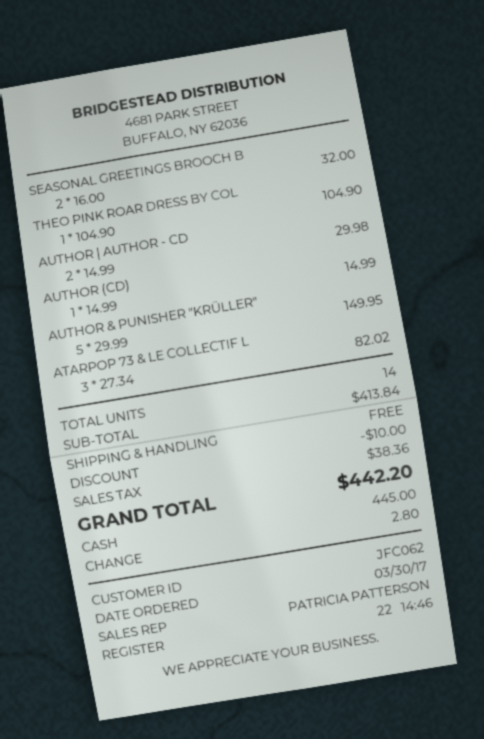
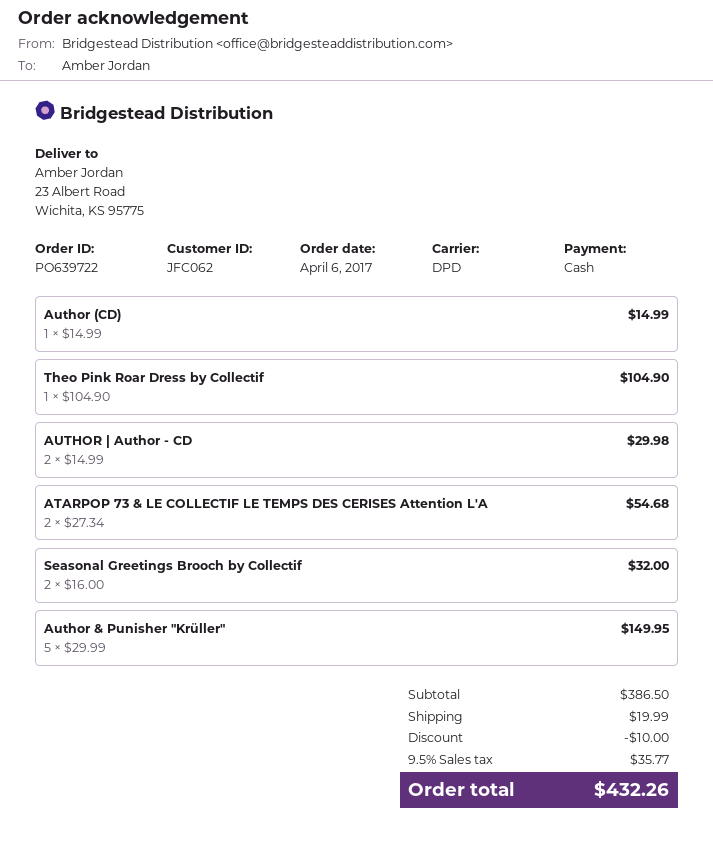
order date: 2017-03-30 -> 2017-04-06
ATARPOP 73 & LE COLLECTIF L: 3 x 27.34 = 82.02 -> 2 x 27.34 = 54.68
subtotal: 413.84 -> 386.50
shipping: 0.00 -> 19.99
tax: 38.36 -> 35.77
total: 442.20 -> 432.26

